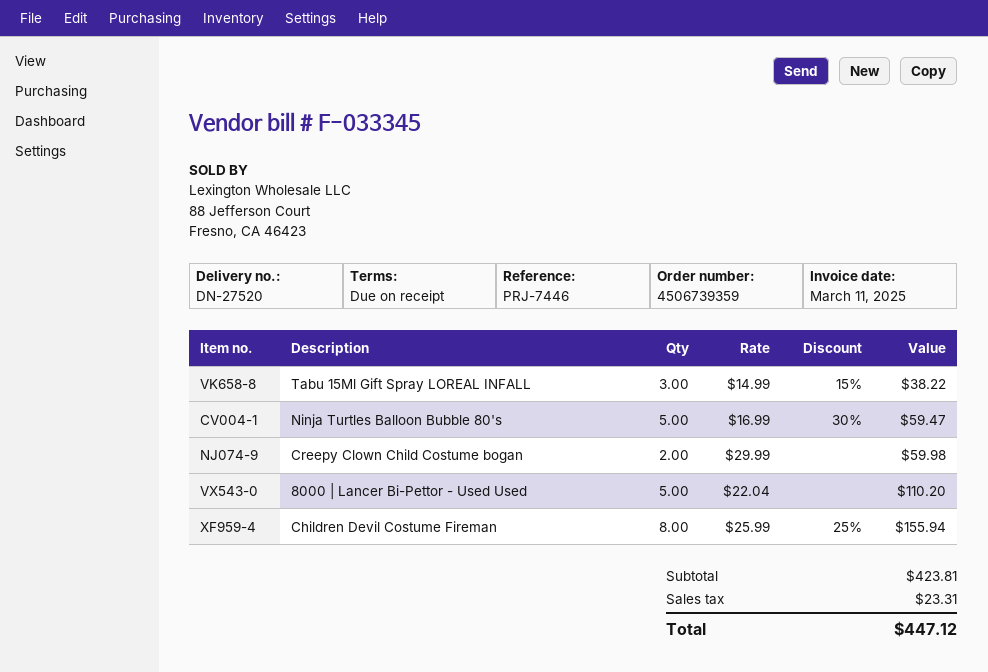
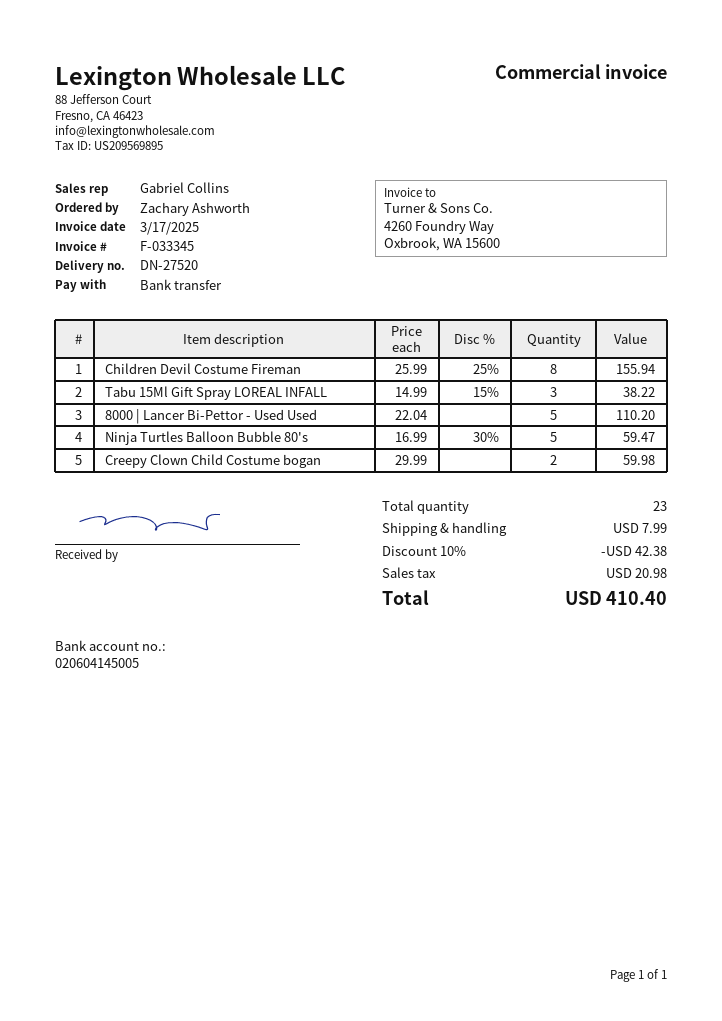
invoice date: 2025-03-11 -> 2025-03-17
discount: none -> 10% = 42.38
shipping: none -> 7.99
tax: 23.31 -> 20.98
total: 447.12 -> 410.40

